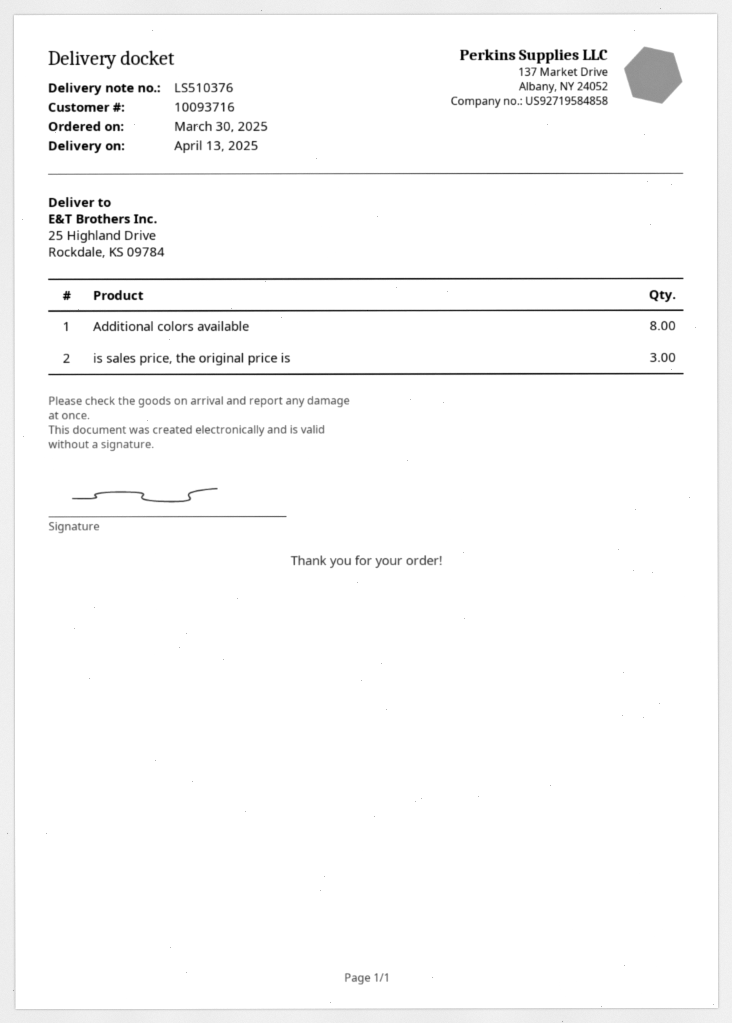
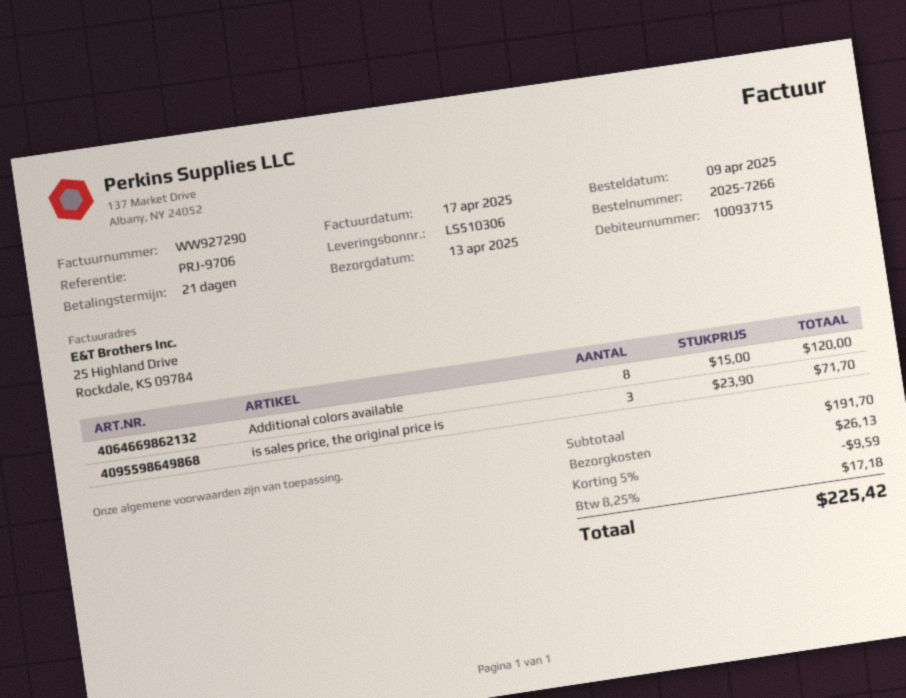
order date: 2025-03-30 -> 2025-04-09
delivery note number: LS510376 -> LS510306
customer number: 10093716 -> 10093715

